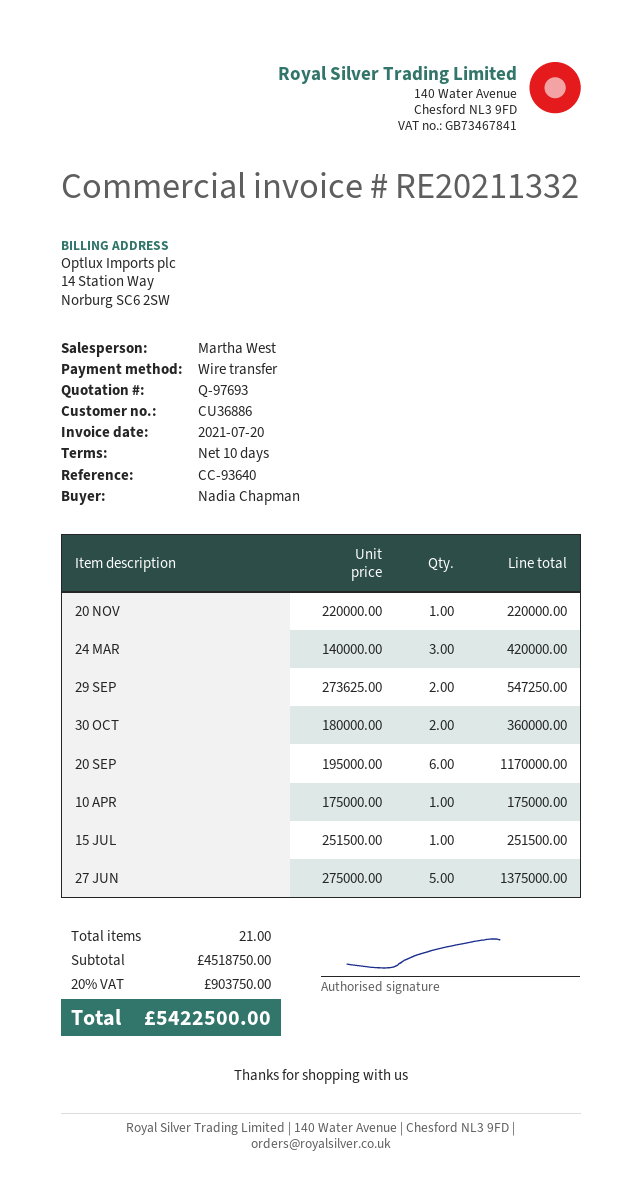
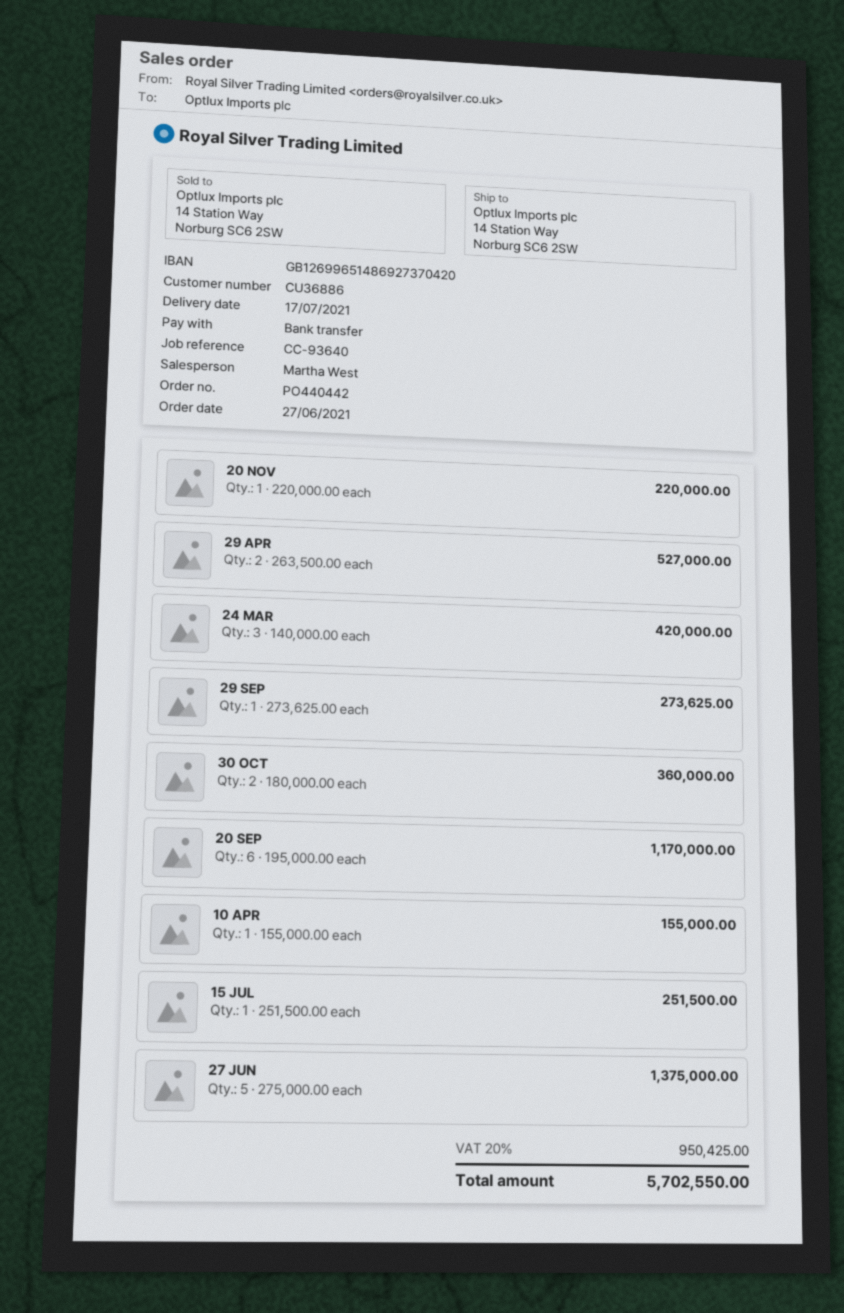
29 SEP: 2 x 273625.00 = 547250.00 -> 1 x 273625.00 = 273625.00
10 APR: 1 x 175000.00 = 175000.00 -> 1 x 155000.00 = 155000.00
29 APR: none -> 2 x 263500.00 = 527000.00
tax: 20% = 903750.00 -> 20% = 950425.00
total: 5422500.00 -> 5702550.00

